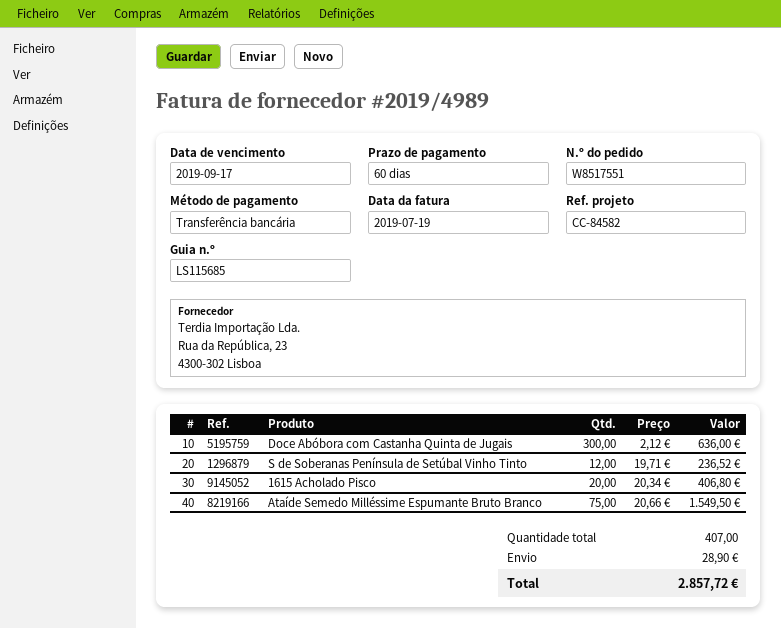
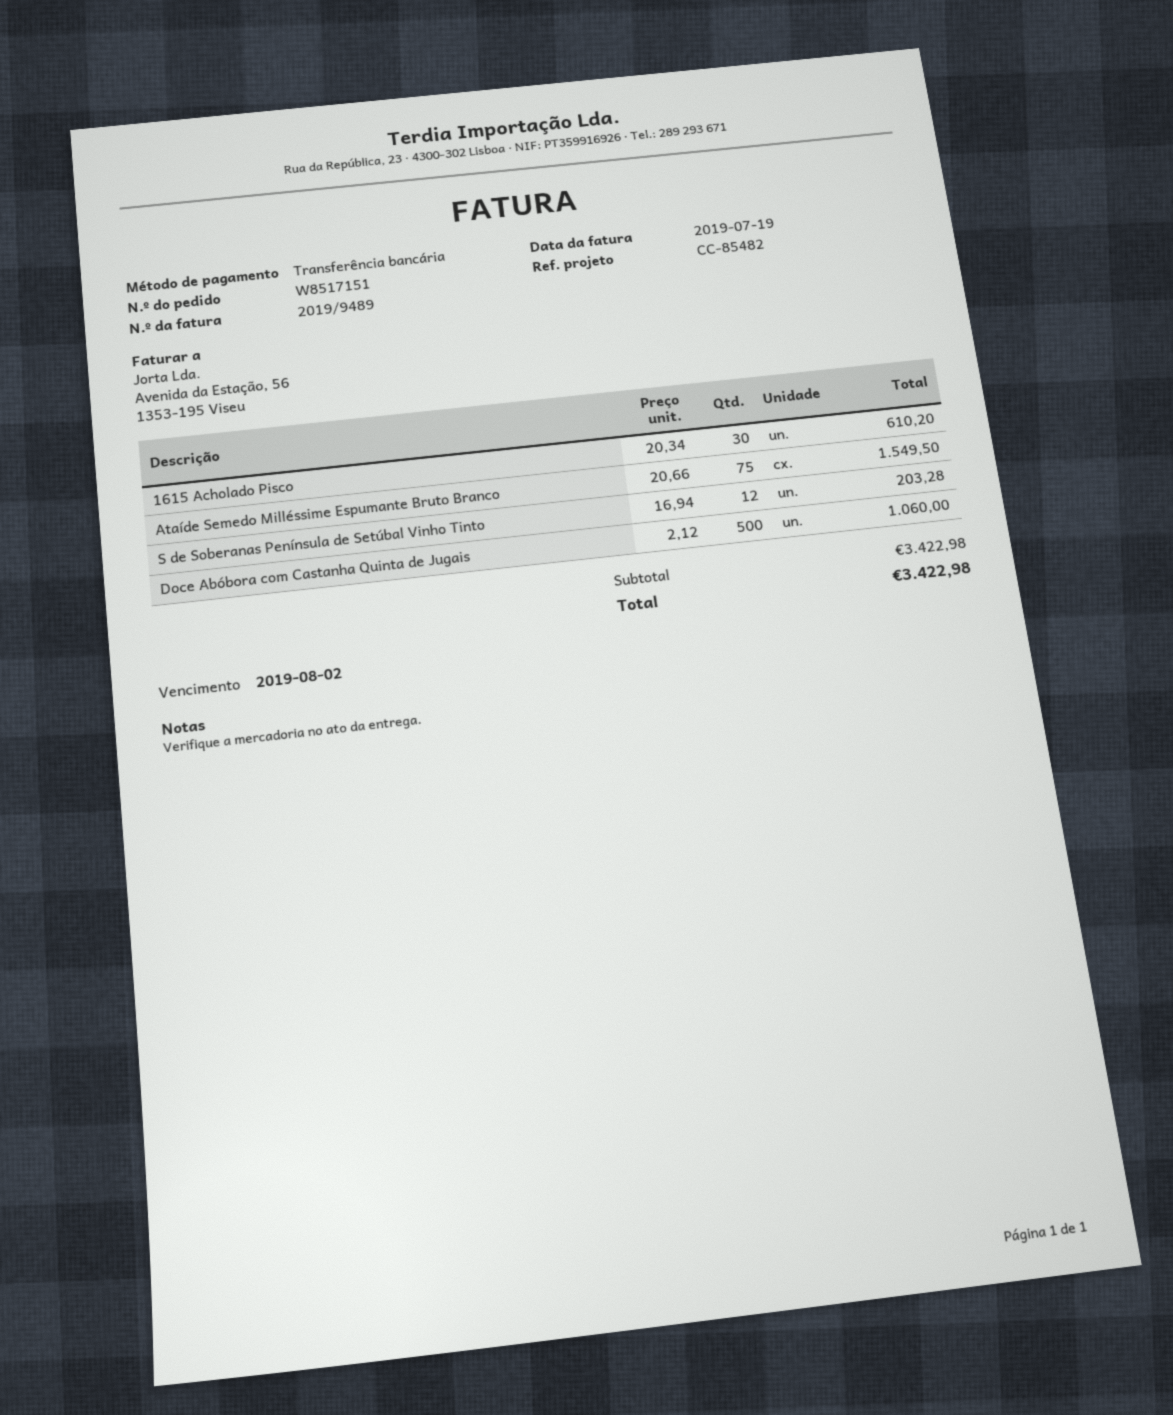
order number: W8517551 -> W8517151
invoice number: 2019/4989 -> 2019/9489
due date: 2019-09-17 -> 2019-08-02
reference: CC-84582 -> CC-85482
Doce Abóbora com Castanha Quinta de Jugais: 300 x 2.12 = 636.00 -> 500 x 2.12 = 1060.00
S de Soberanas Península de Setúbal Vinho Tinto: 12 x 19.71 = 236.52 -> 12 x 16.94 = 203.28
1615 Acholado Pisco: 20 x 20.34 = 406.80 -> 30 x 20.34 = 610.20
shipping: 28.90 -> none
total: 2857.72 -> 3422.98

